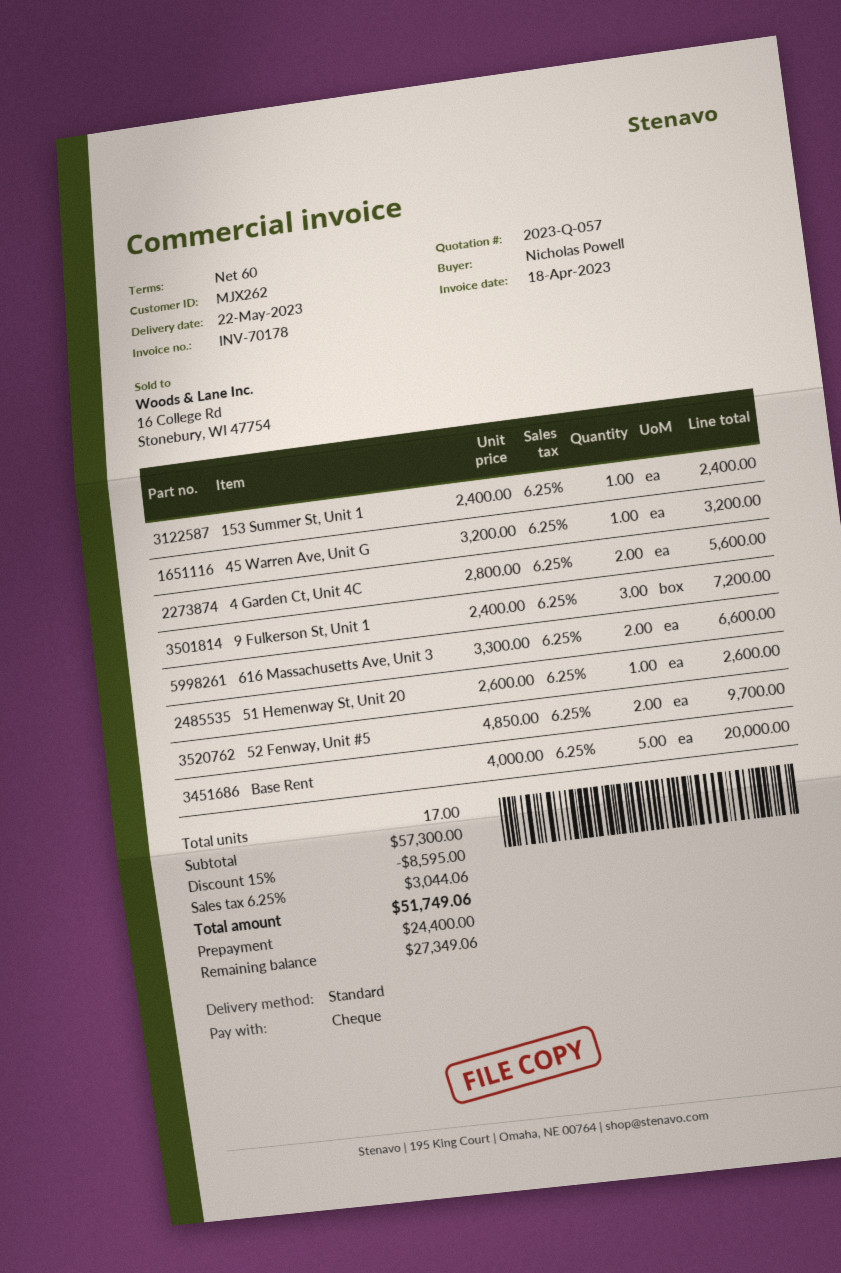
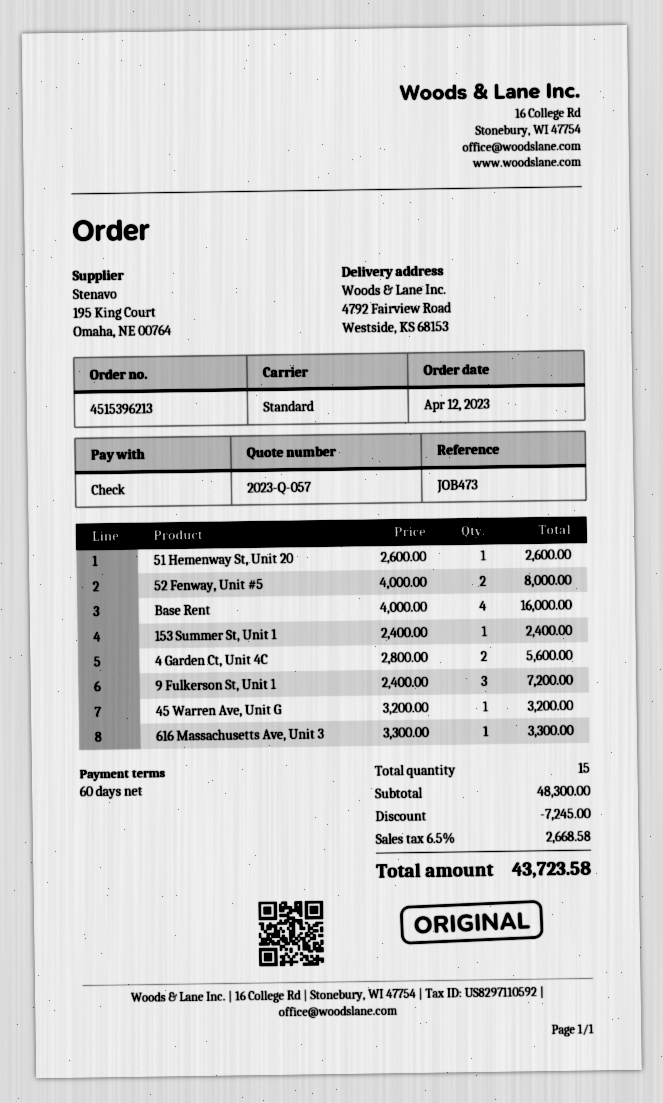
616 Massachusetts Ave, Unit 3: 2 x 3300.00 = 6600.00 -> 1 x 3300.00 = 3300.00
52 Fenway, Unit #5: 2 x 4850.00 = 9700.00 -> 2 x 4000.00 = 8000.00
Base Rent: 5 x 4000.00 = 20000.00 -> 4 x 4000.00 = 16000.00
total quantity: 17 -> 15
subtotal: 57300.00 -> 48300.00
discount: 8595.00 -> 7245.00
tax: 6.25% = 3044.06 -> 6.5% = 2668.58
total: 51749.06 -> 43723.58

